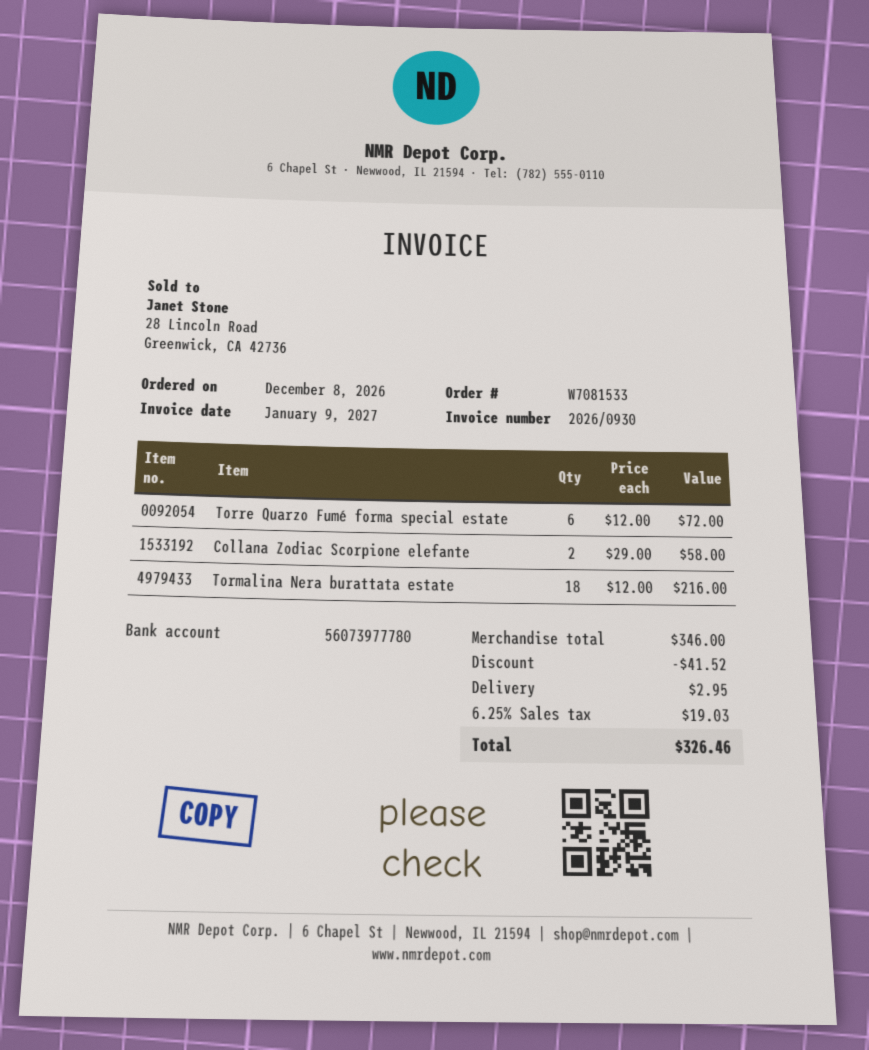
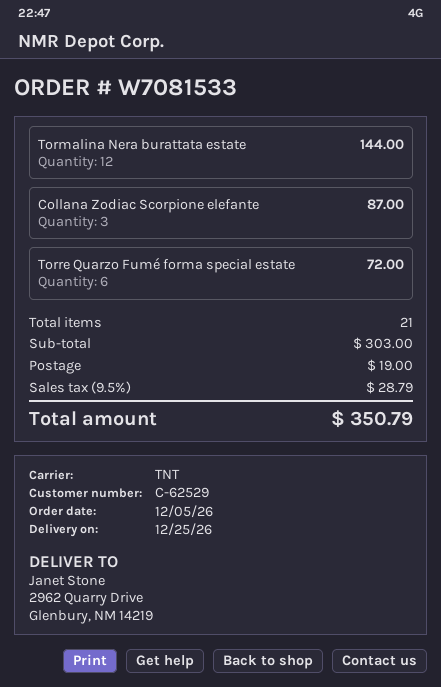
order date: 2026-12-08 -> 2026-12-05
Collana Zodiac Scorpione elefante: 2 for 58.00 -> 3 for 87.00
Tormalina Nera burattata estate: 18 for 216.00 -> 12 for 144.00
subtotal: 346.00 -> 303.00
discount: 41.52 -> none
shipping: 2.95 -> 19.00
tax: 6.25% = 19.03 -> 9.5% = 28.79
total: 326.46 -> 350.79

